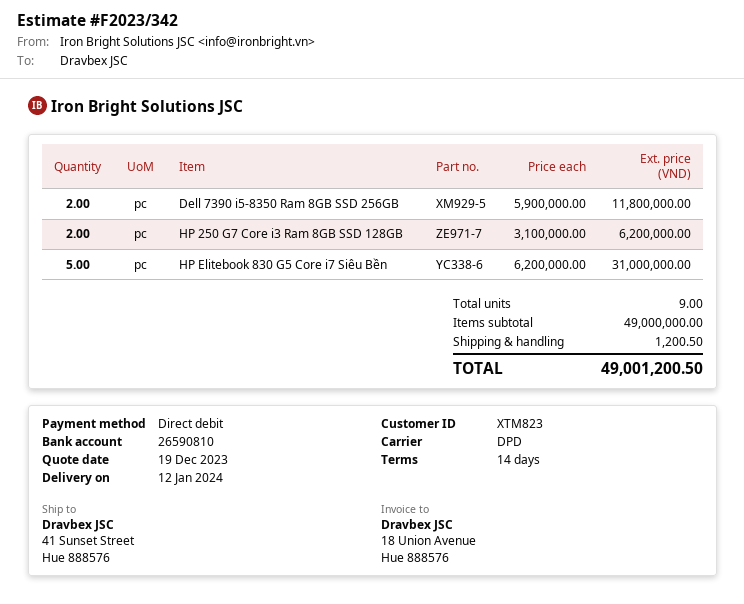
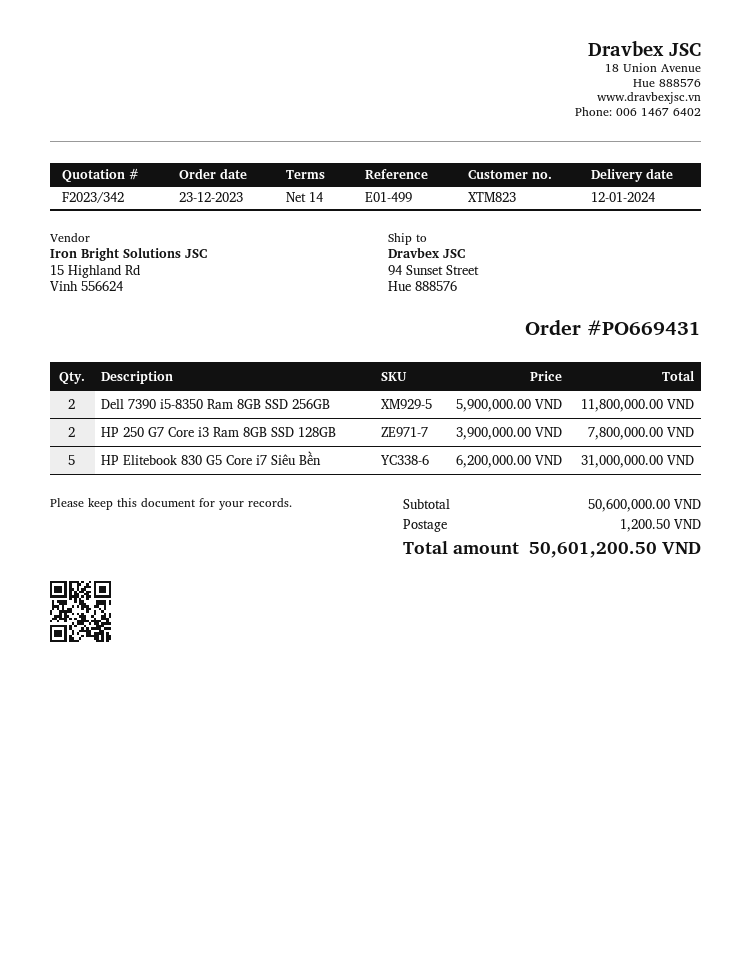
ship to: 41 Sunset Street, Hue 888576 -> 94 Sunset Street, Hue 888576
HP 250 G7 Core i3 Ram 8GB SSD 128GB: 2 x 3100000.00 = 6200000.00 -> 2 x 3900000.00 = 7800000.00
subtotal: 49000000.00 -> 50600000.00
total: 49001200.50 -> 50601200.50

